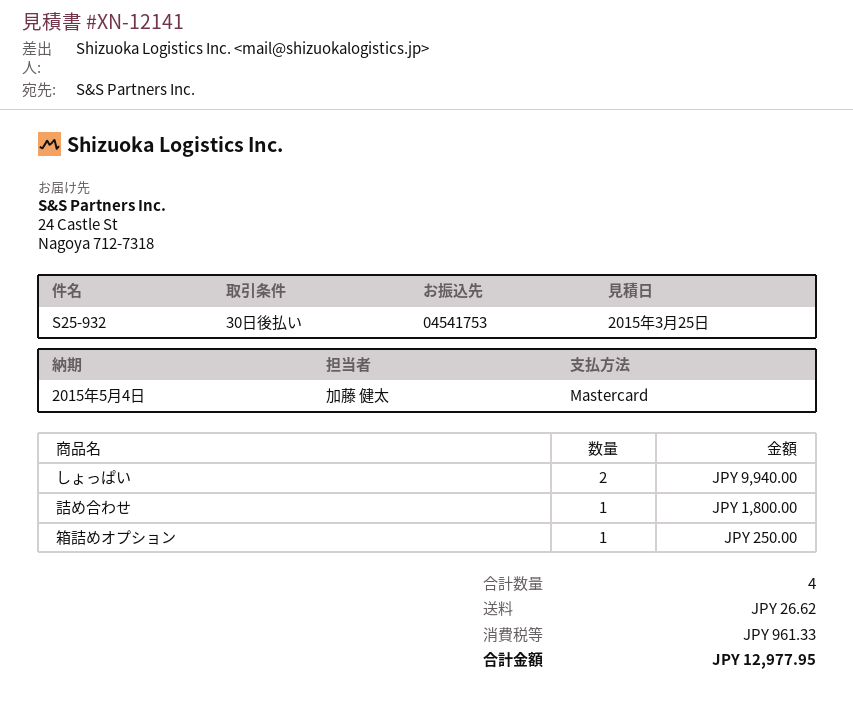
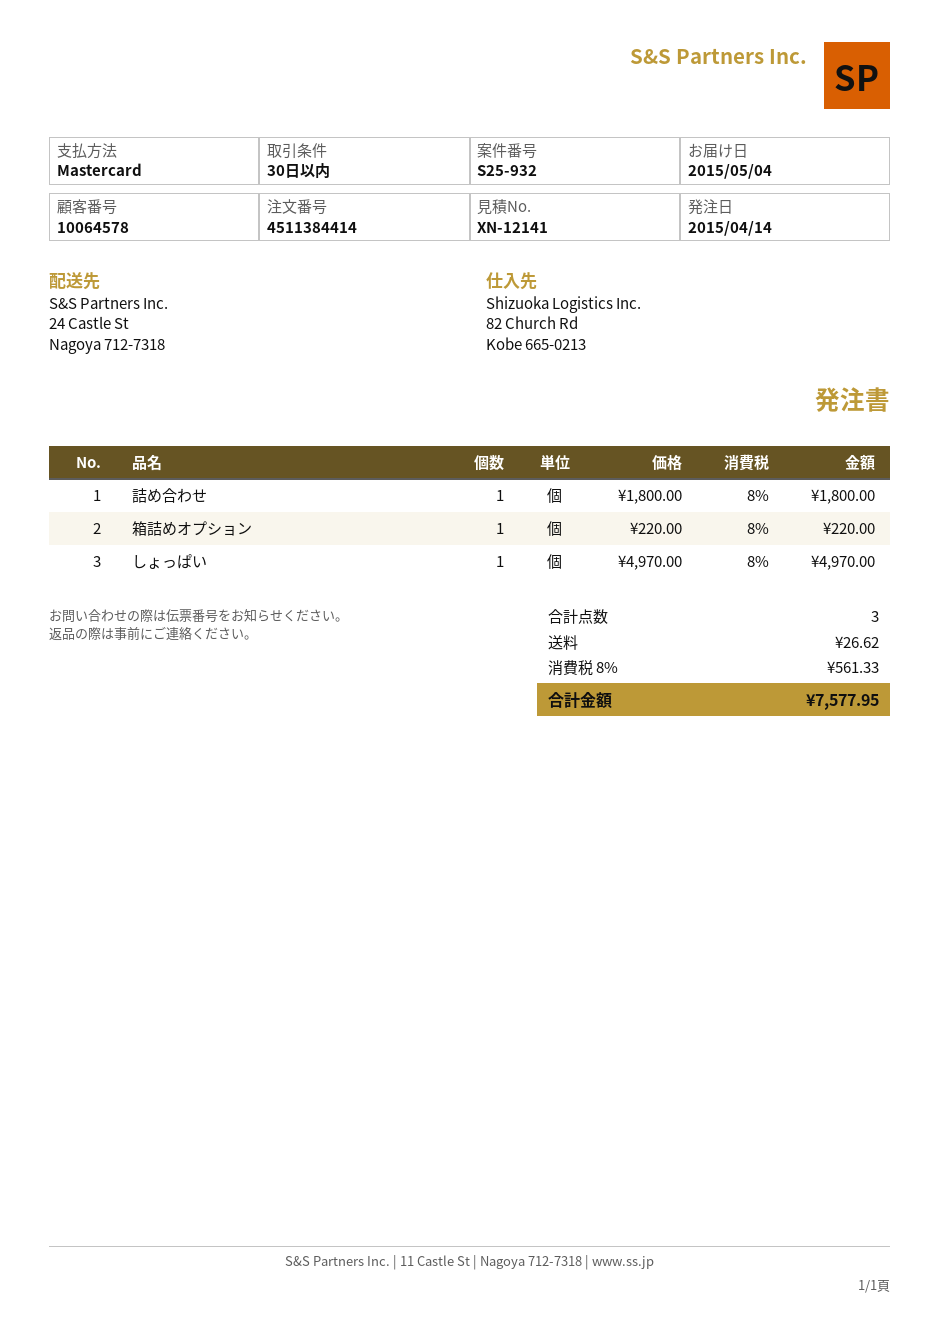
しょっぱい: 2 for 9940.00 -> 1 for 4970.00
箱詰めオプション: 1 for 250.00 -> 1 for 220.00
total quantity: 4 -> 3
tax: 961.33 -> 561.33
total: 12977.95 -> 7577.95

